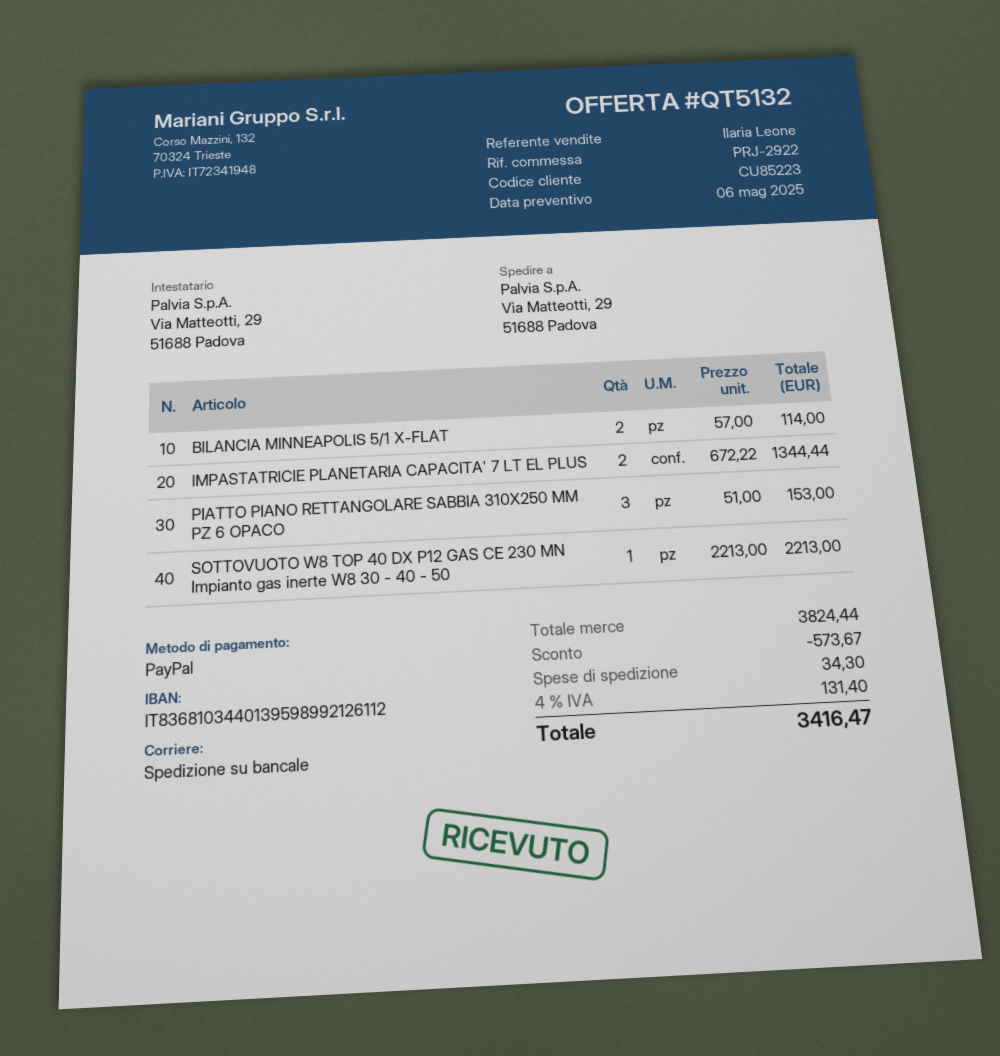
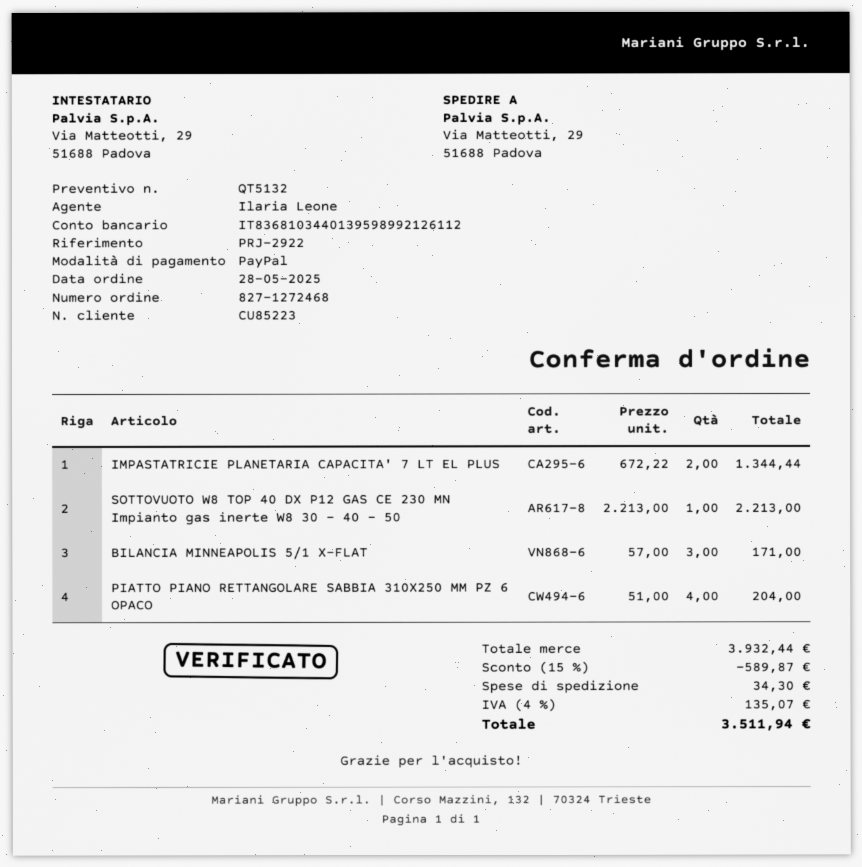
BILANCIA MINNEAPOLIS 5/1 X-FLAT: 2 x 57.00 = 114.00 -> 3 x 57.00 = 171.00
PIATTO PIANO RETTANGOLARE SABBIA 310X250 MM PZ 6 OPACO: 3 x 51.00 = 153.00 -> 4 x 51.00 = 204.00
subtotal: 3824.44 -> 3932.44
discount: 573.67 -> 589.87
tax: 4% = 131.40 -> 4% = 135.07
total: 3416.47 -> 3511.94

